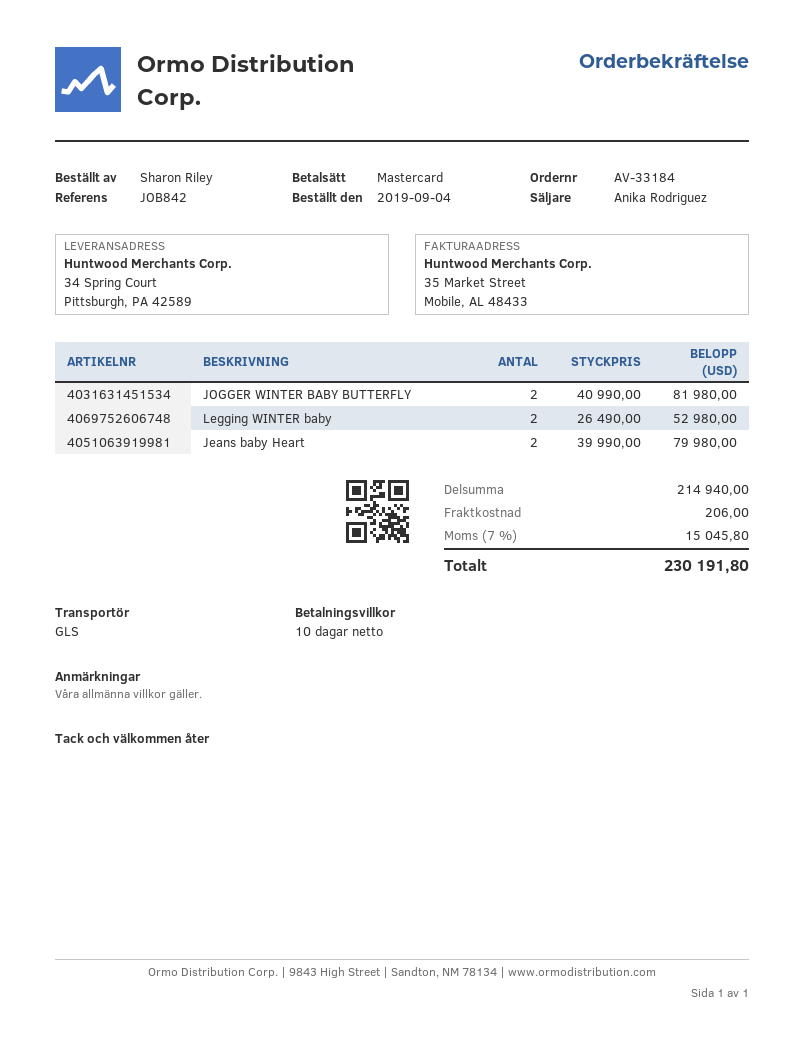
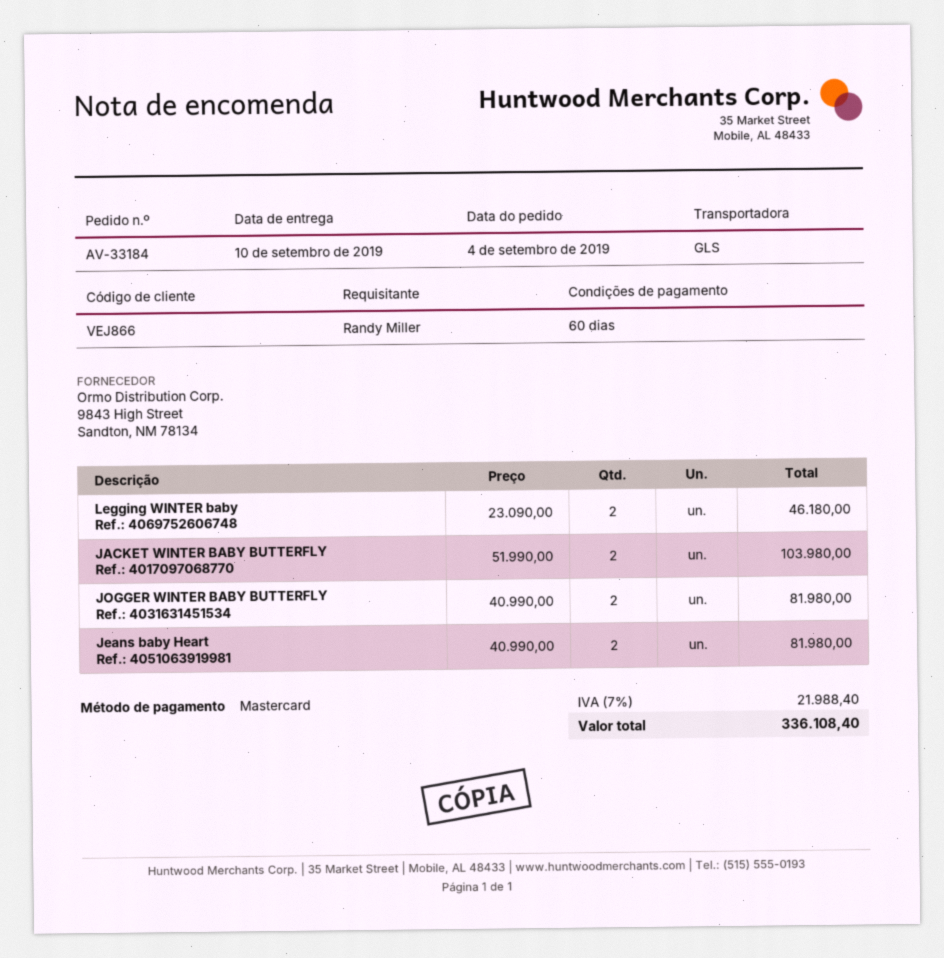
payment terms: 10 days -> 60 days
ordered by: Sharon Riley -> Randy Miller
Legging WINTER baby: 2 x 26490.00 = 52980.00 -> 2 x 23090.00 = 46180.00
Jeans baby Heart: 2 x 39990.00 = 79980.00 -> 2 x 40990.00 = 81980.00
JACKET WINTER BABY BUTTERFLY: none -> 2 x 51990.00 = 103980.00
shipping: 206.00 -> none
tax: 7% = 15045.80 -> 7% = 21988.40
total: 230191.80 -> 336108.40

